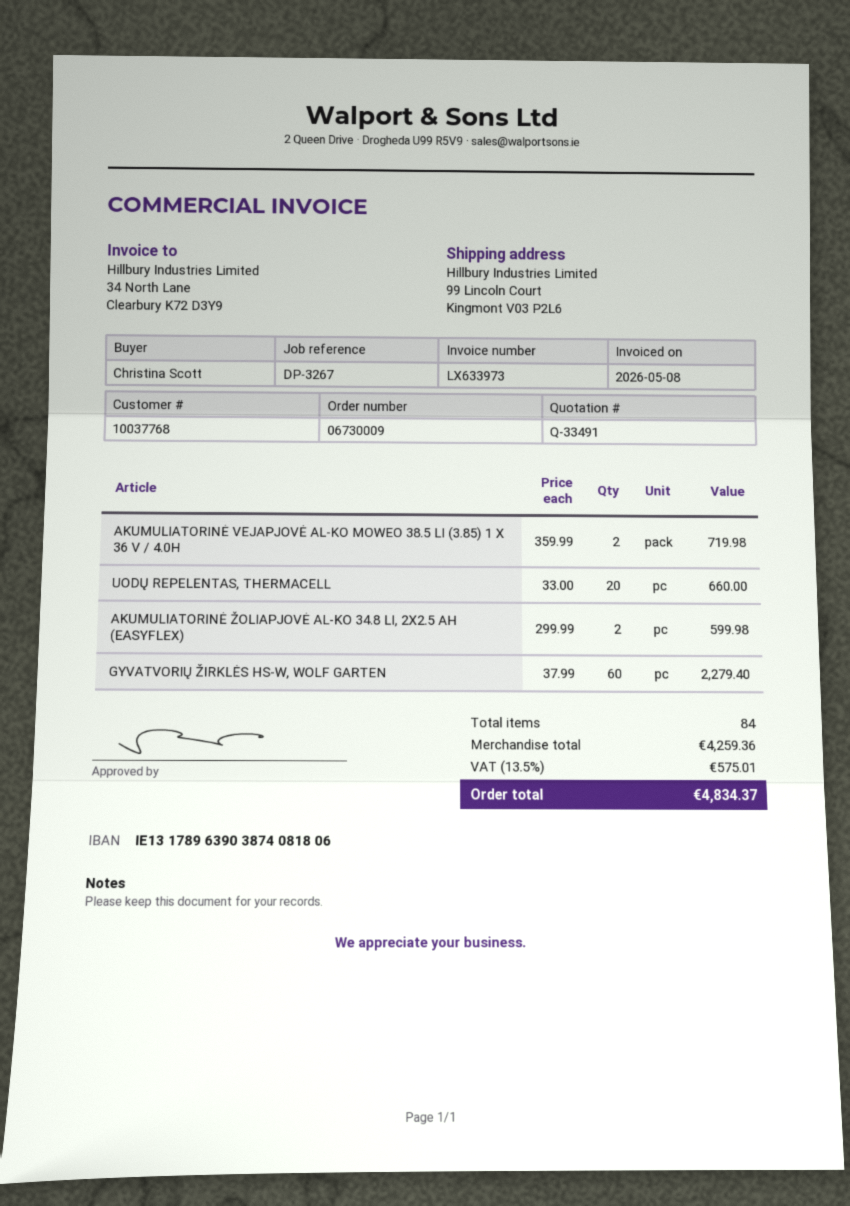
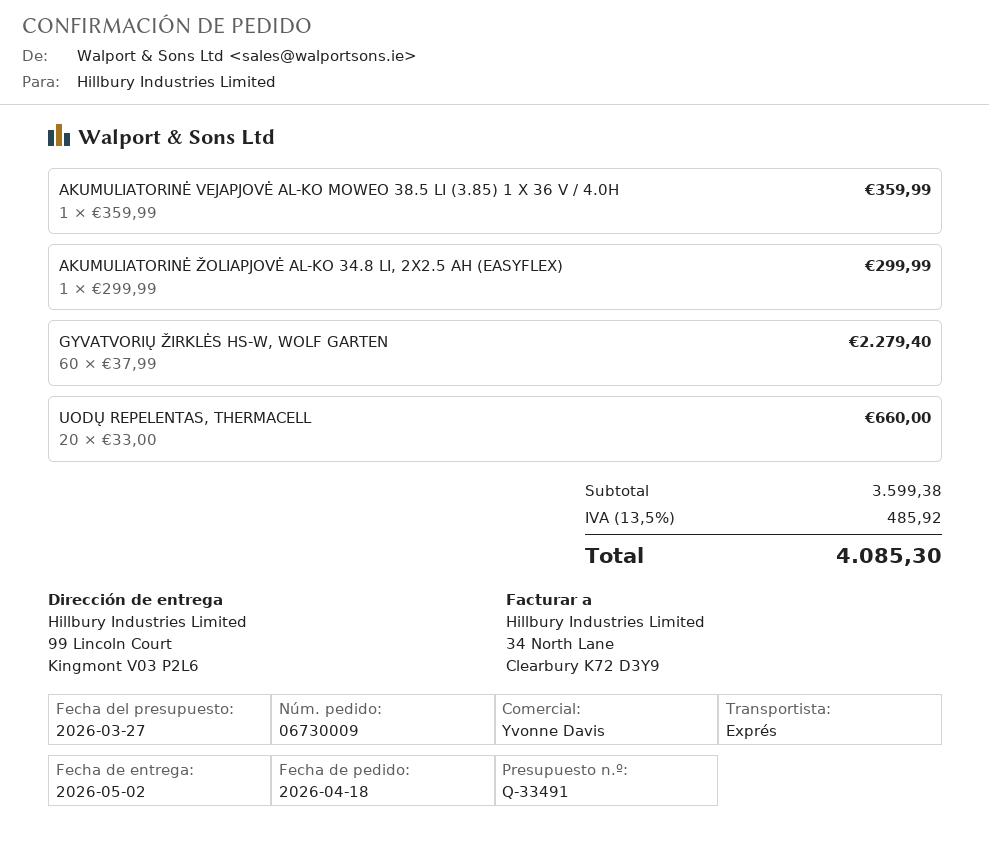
AKUMULIATORINĖ VEJAPJOVĖ AL-KO MOWEO 38.5 LI (3.85) 1 X 36 V / 4.0H: 2 x 359.99 = 719.98 -> 1 x 359.99 = 359.99
AKUMULIATORINĖ ŽOLIAPJOVĖ AL-KO 34.8 LI, 2X2.5 AH (EASYFLEX): 2 x 299.99 = 599.98 -> 1 x 299.99 = 299.99
subtotal: 4259.36 -> 3599.38
tax: 13.5% = 575.01 -> 13.5% = 485.92
total: 4834.37 -> 4085.30

